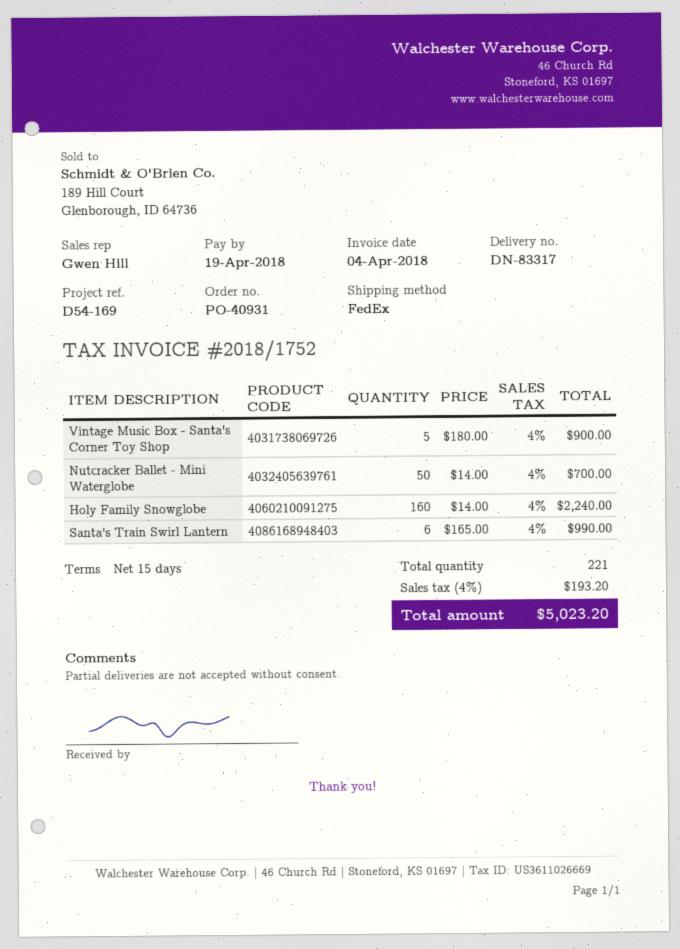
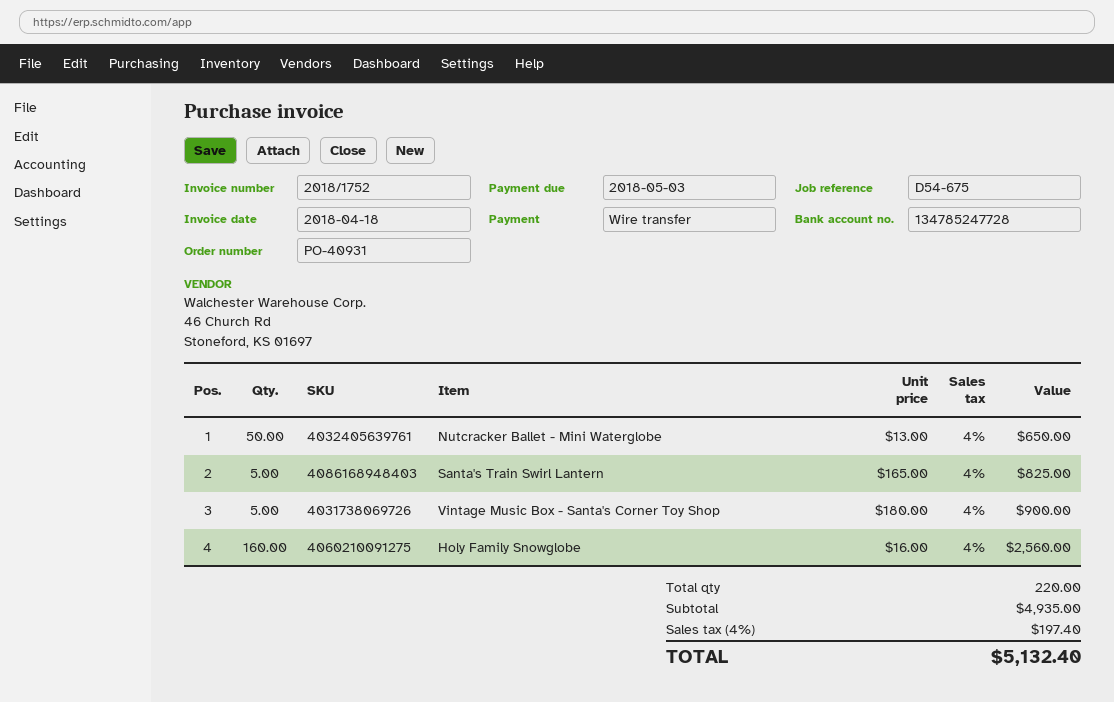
invoice date: 2018-04-04 -> 2018-04-18
due date: 2018-04-19 -> 2018-05-03
reference: D54-169 -> D54-675
Nutcracker Ballet - Mini Waterglobe: 50 x 14.00 = 700.00 -> 50 x 13.00 = 650.00
Holy Family Snowglobe: 160 x 14.00 = 2240.00 -> 160 x 16.00 = 2560.00
Santa's Train Swirl Lantern: 6 x 165.00 = 990.00 -> 5 x 165.00 = 825.00
total quantity: 221 -> 220
tax: 4% = 193.20 -> 4% = 197.40
total: 5023.20 -> 5132.40

